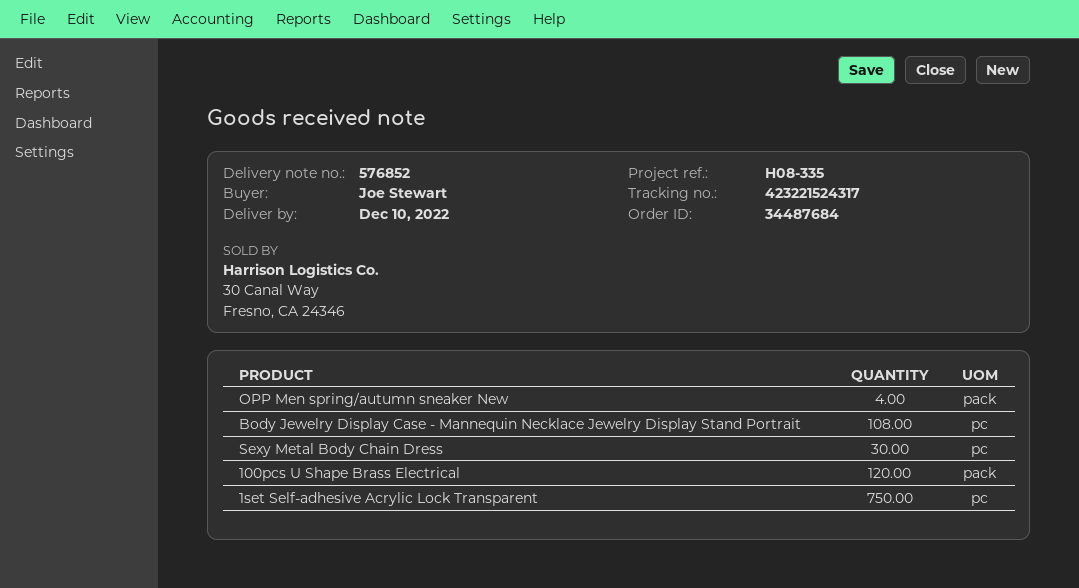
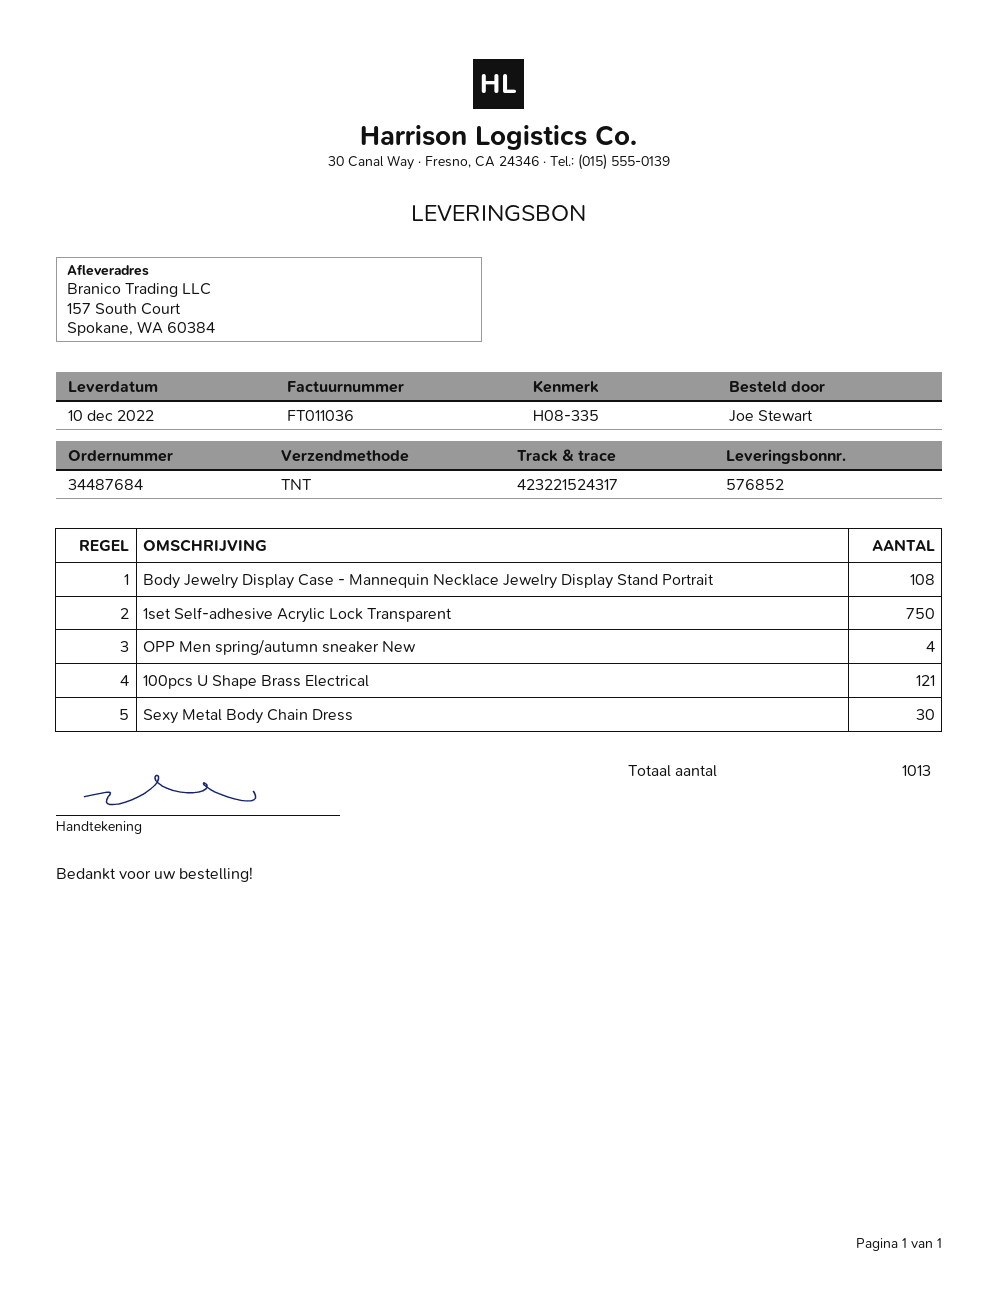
100pcs U Shape Brass Electrical: 120 -> 121

